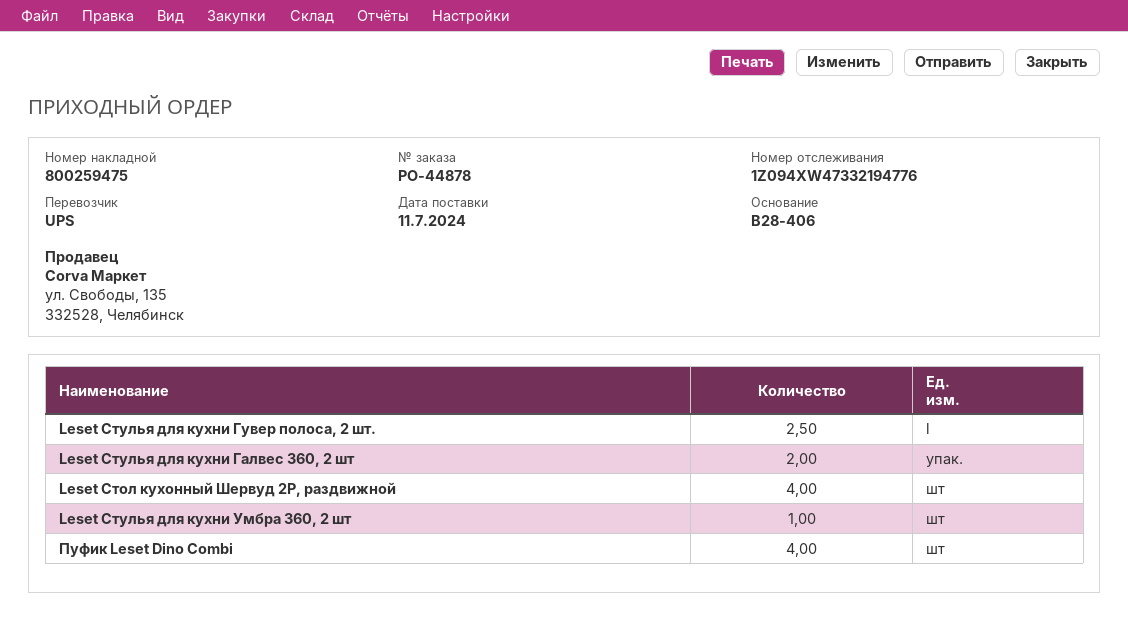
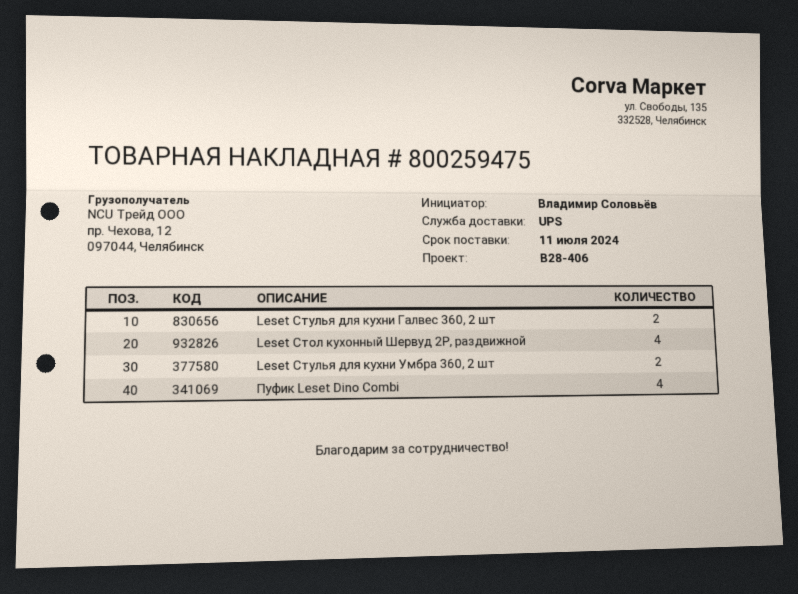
Leset Стулья для кухни Гувер полоса, 2 шт.: 2.5 -> none
Leset Стулья для кухни Умбра 360, 2 шт: 1 -> 2

